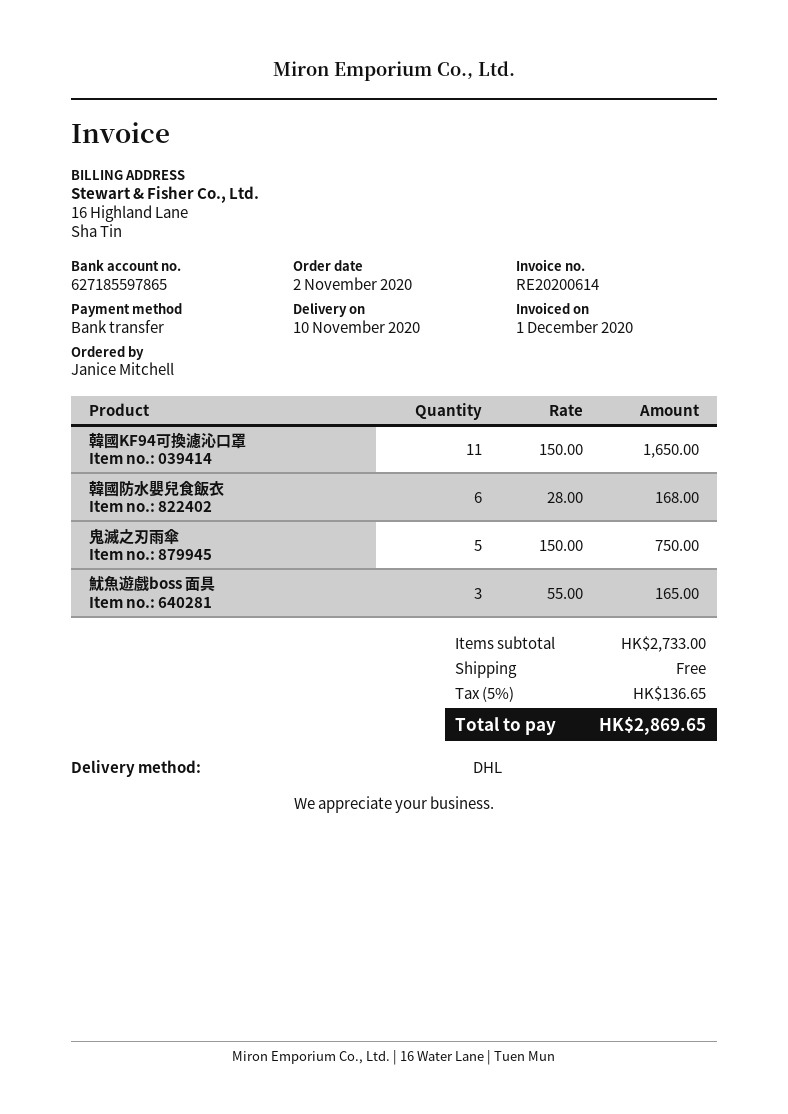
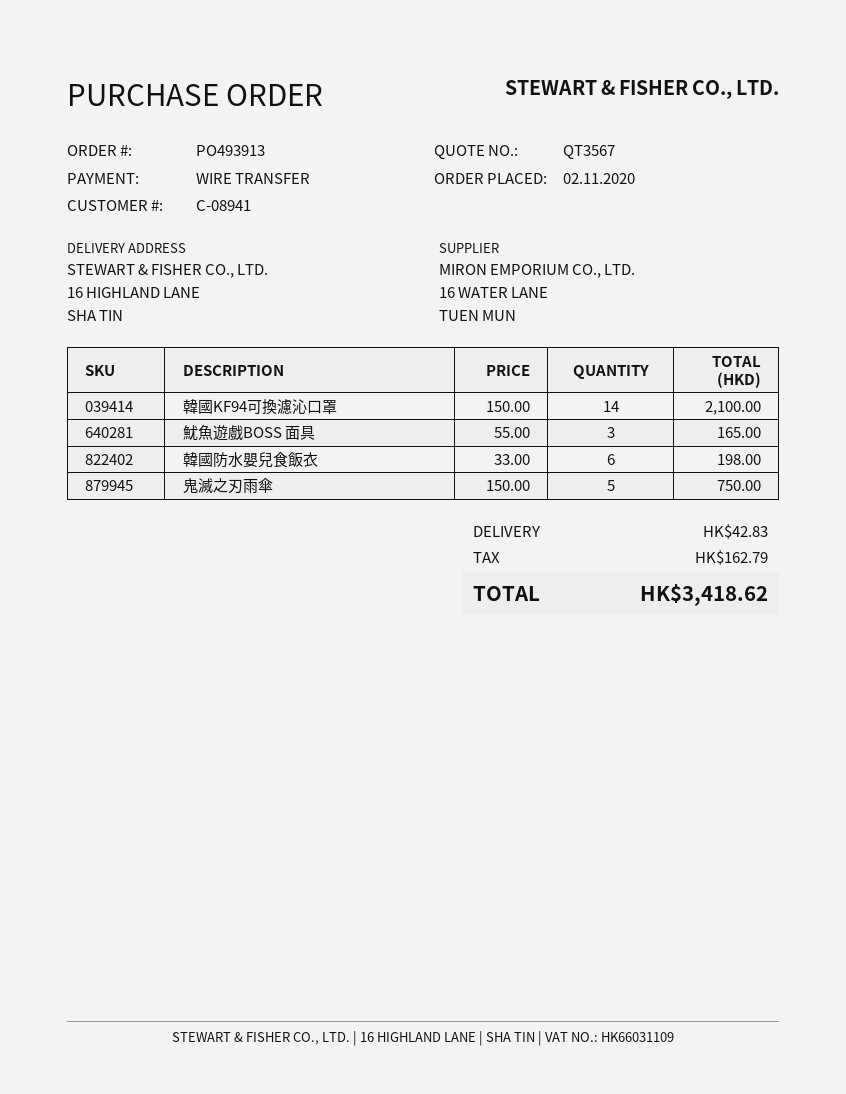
韓國KF94可換濾沁口罩: 11 x 150.00 = 1650.00 -> 14 x 150.00 = 2100.00
韓國防水嬰兒食飯衣: 6 x 28.00 = 168.00 -> 6 x 33.00 = 198.00
shipping: 0.00 -> 42.83
tax: 136.65 -> 162.79
total: 2869.65 -> 3418.62

